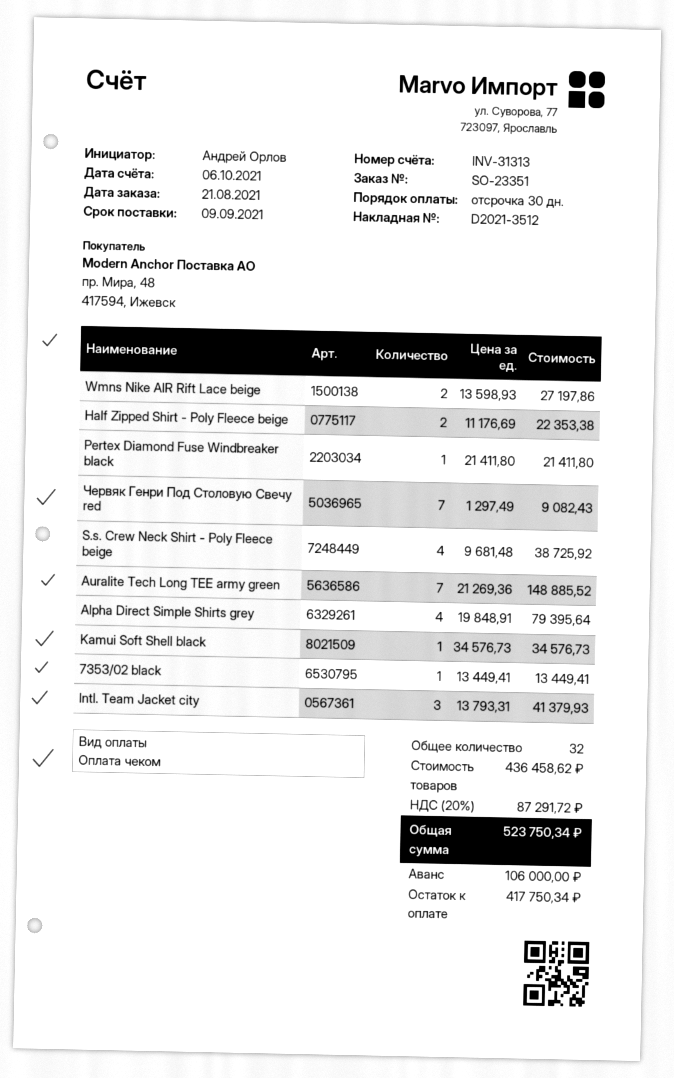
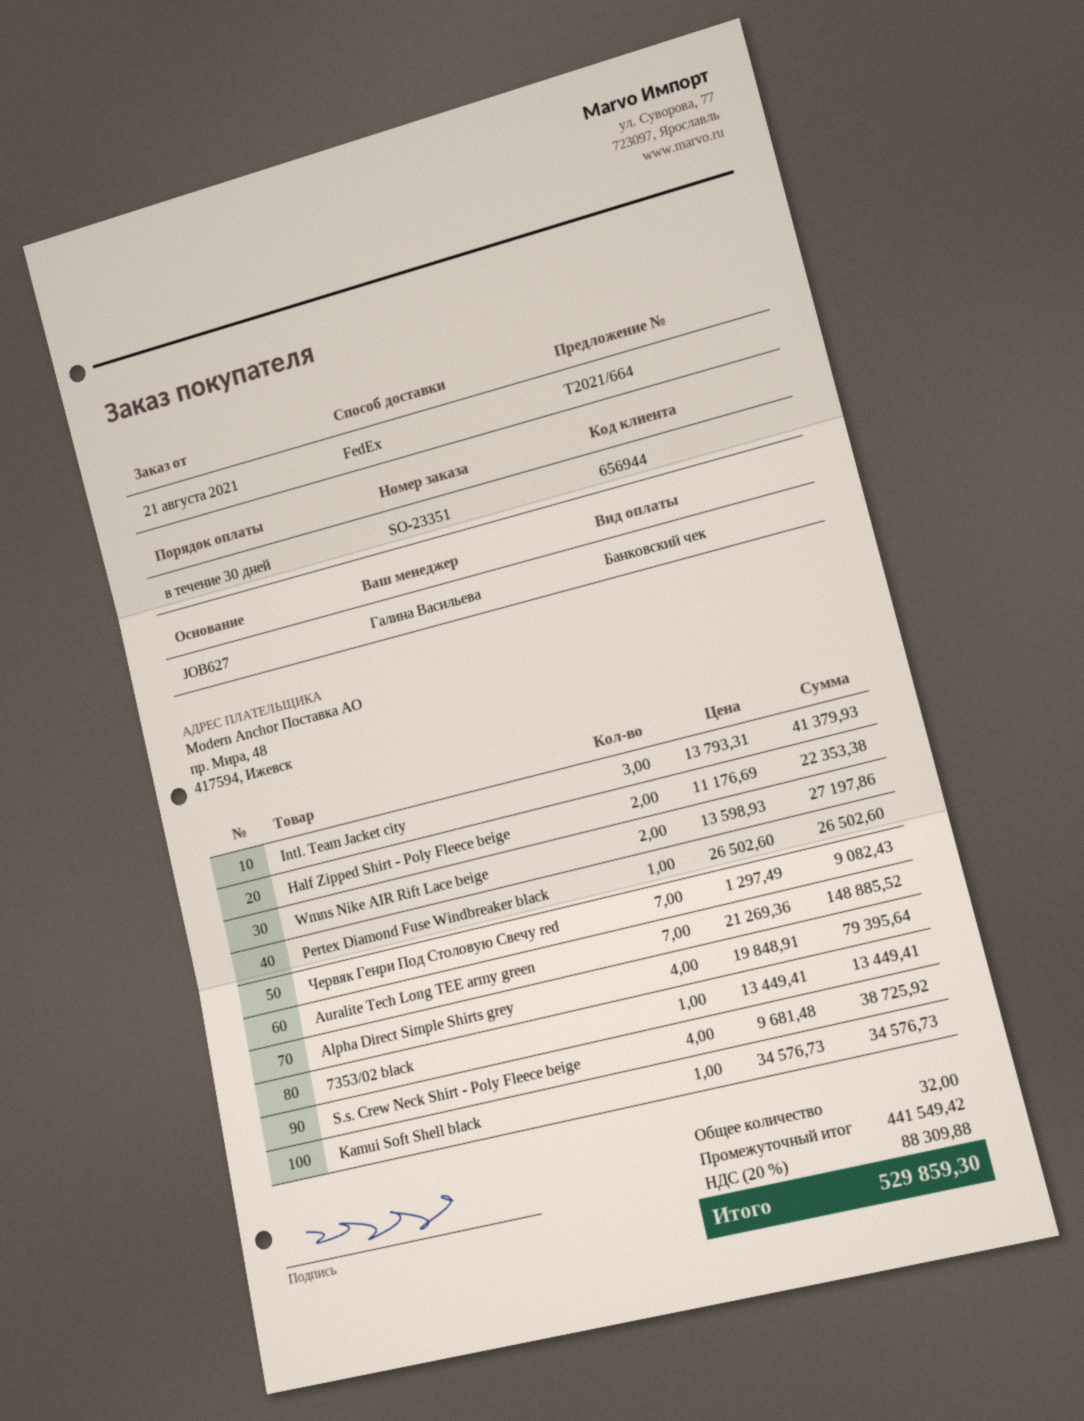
Pertex Diamond Fuse Windbreaker black: 1 x 21411.80 = 21411.80 -> 1 x 26502.60 = 26502.60
subtotal: 436458.62 -> 441549.42
tax: 20% = 87291.72 -> 20% = 88309.88
total: 523750.34 -> 529859.30

